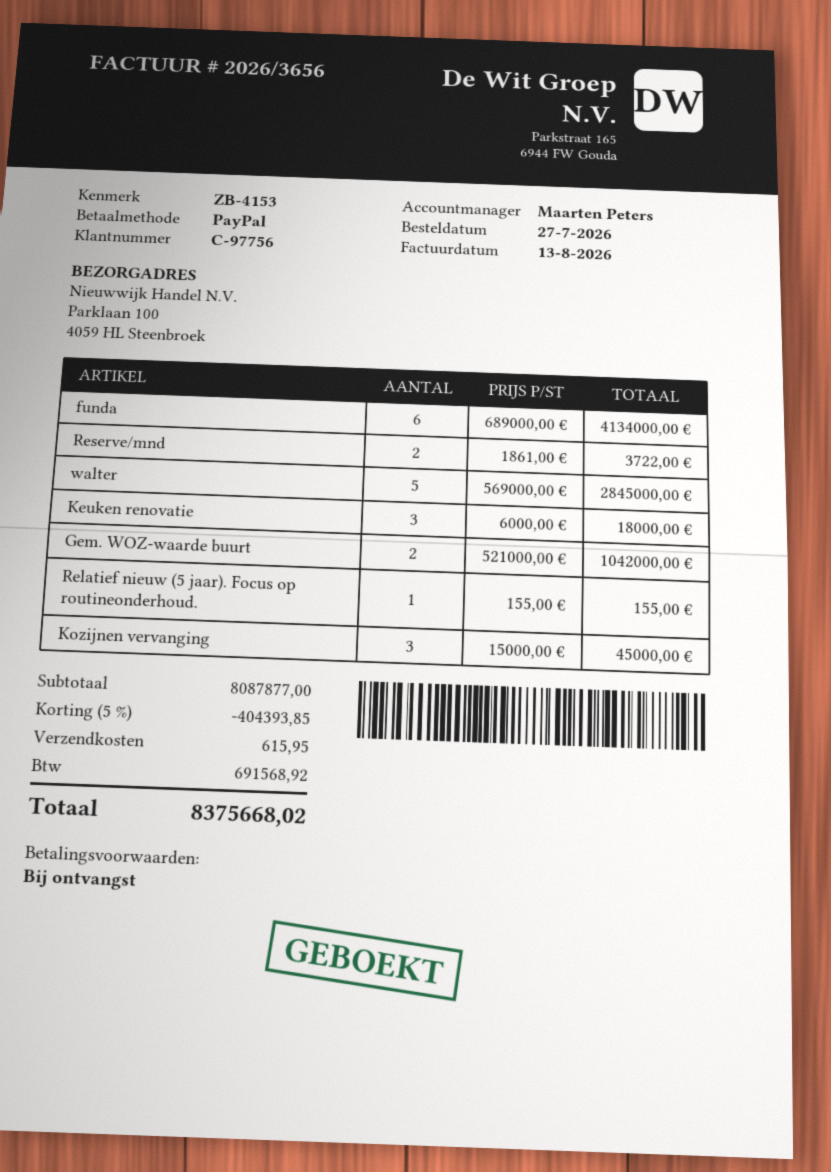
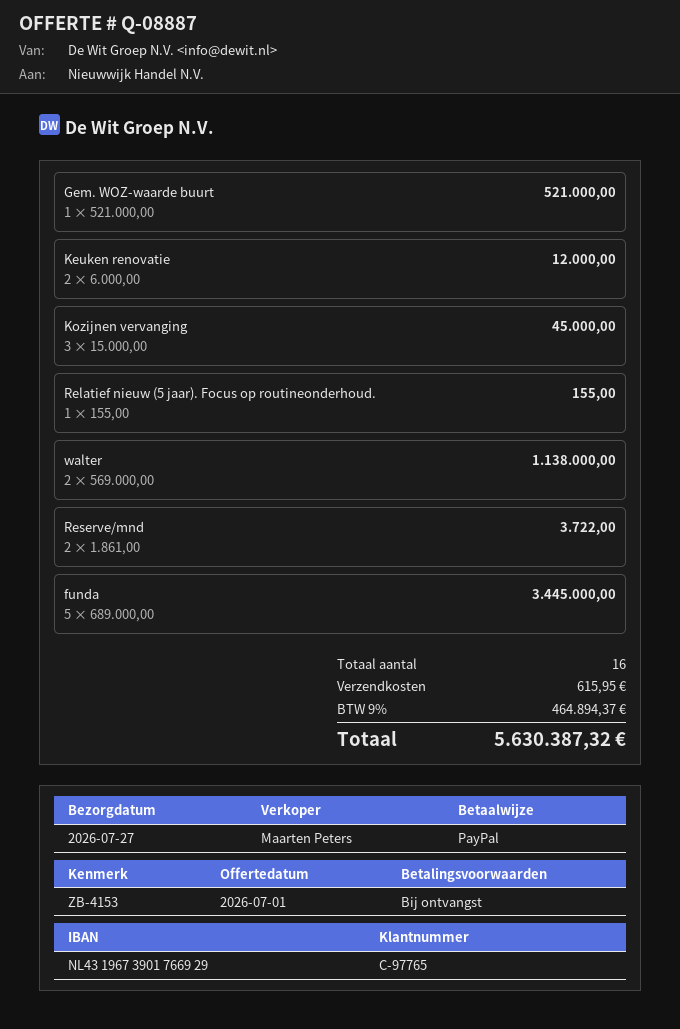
customer number: C-97756 -> C-97765
funda: 6 x 689000.00 = 4134000.00 -> 5 x 689000.00 = 3445000.00
walter: 5 x 569000.00 = 2845000.00 -> 2 x 569000.00 = 1138000.00
Keuken renovatie: 3 x 6000.00 = 18000.00 -> 2 x 6000.00 = 12000.00
Gem. WOZ-waarde buurt: 2 x 521000.00 = 1042000.00 -> 1 x 521000.00 = 521000.00
discount: 5% = 404393.85 -> none
tax: 691568.92 -> 464894.37
total: 8375668.02 -> 5630387.32

